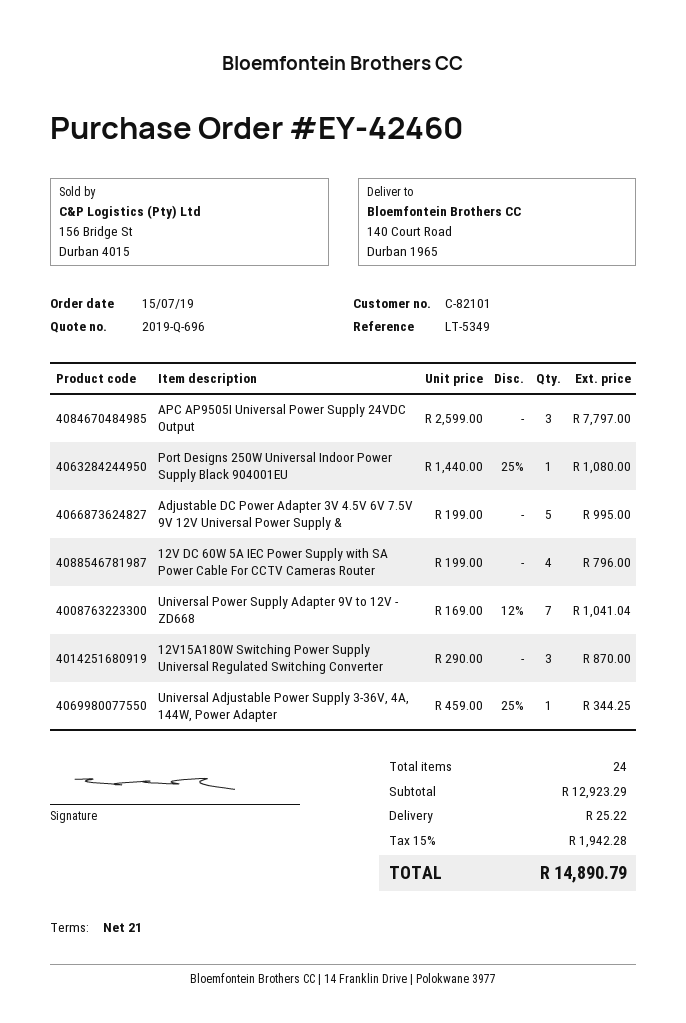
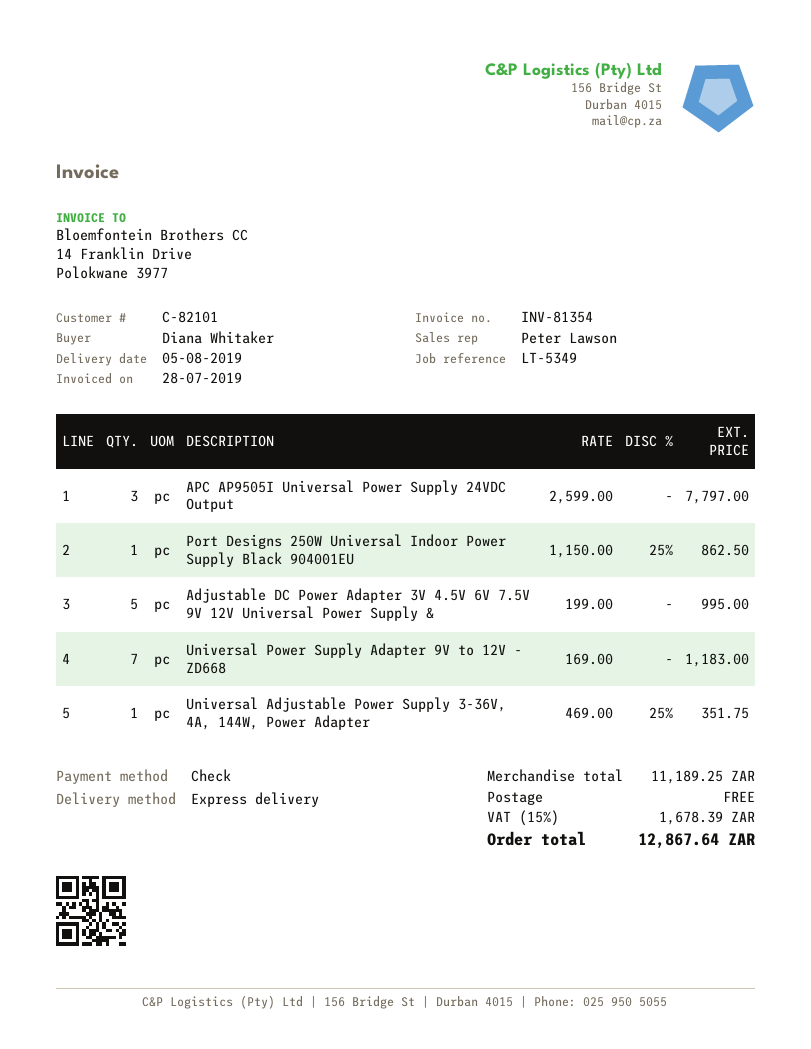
Port Designs 250W Universal Indoor Power Supply Black 904001EU: 1 x 1440.00 - 25% = 1080.00 -> 1 x 1150.00 - 25% = 862.50
12V DC 60W 5A IEC Power Supply with SA Power Cable For CCTV Cameras Router: 4 x 199.00 = 796.00 -> none
Universal Power Supply Adapter 9V to 12V - ZD668: 7 x 169.00 - 12% = 1041.04 -> 7 x 169.00 = 1183.00
12V15A180W Switching Power Supply Universal Regulated Switching Converter: 3 x 290.00 = 870.00 -> none
Universal Adjustable Power Supply 3-36V, 4A, 144W, Power Adapter: 1 x 459.00 - 25% = 344.25 -> 1 x 469.00 - 25% = 351.75
subtotal: 12923.29 -> 11189.25
shipping: 25.22 -> 0.00
tax: 15% = 1942.28 -> 15% = 1678.39
total: 14890.79 -> 12867.64

